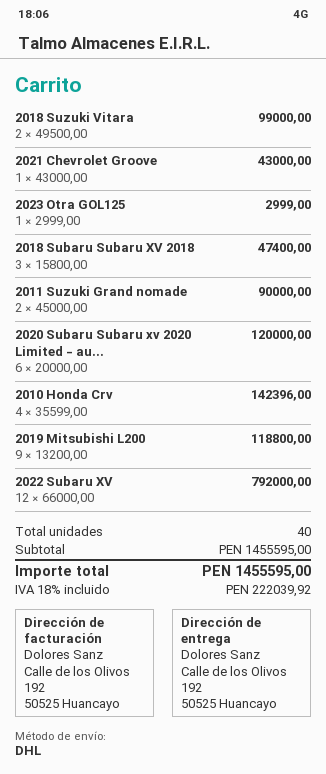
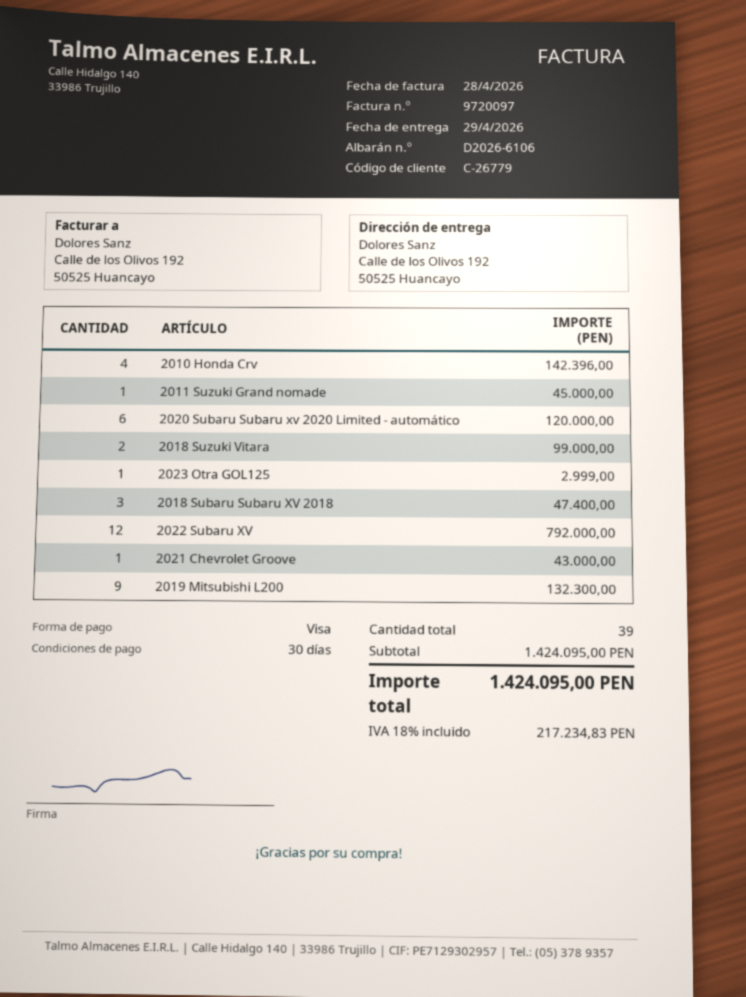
2011 Suzuki Grand nomade: 2 for 90000.00 -> 1 for 45000.00
2019 Mitsubishi L200: 9 for 118800.00 -> 9 for 132300.00
total quantity: 40 -> 39
subtotal: 1455595.00 -> 1424095.00
tax: 18% = 222039.92 -> 18% = 217234.83
total: 1455595.00 -> 1424095.00

